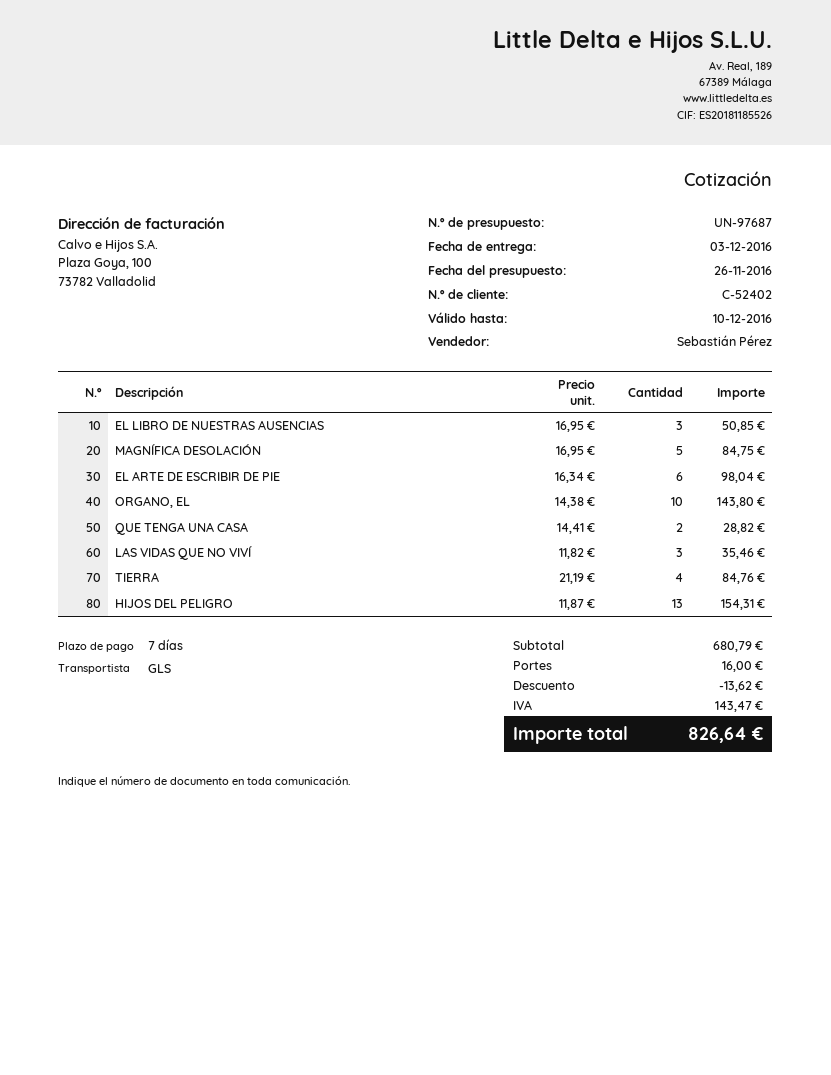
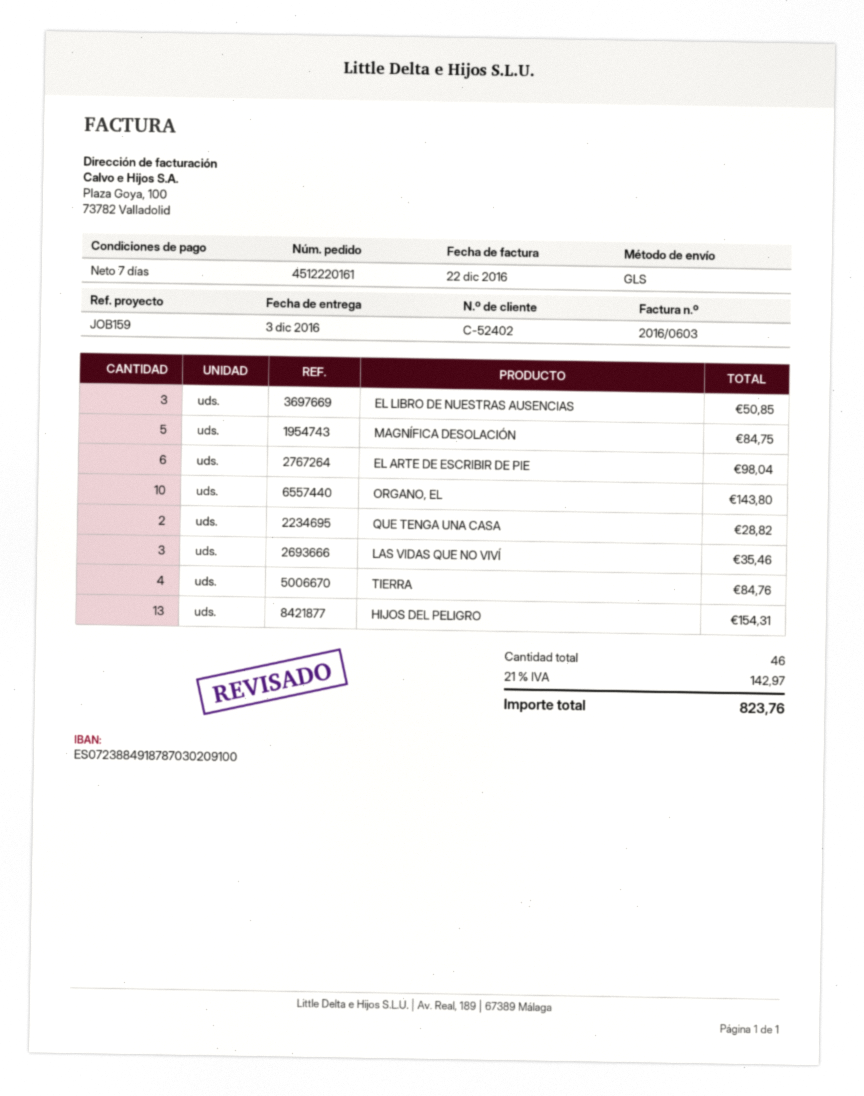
discount: 13.62 -> none
shipping: 16.00 -> none
tax: 143.47 -> 142.97
total: 826.64 -> 823.76

